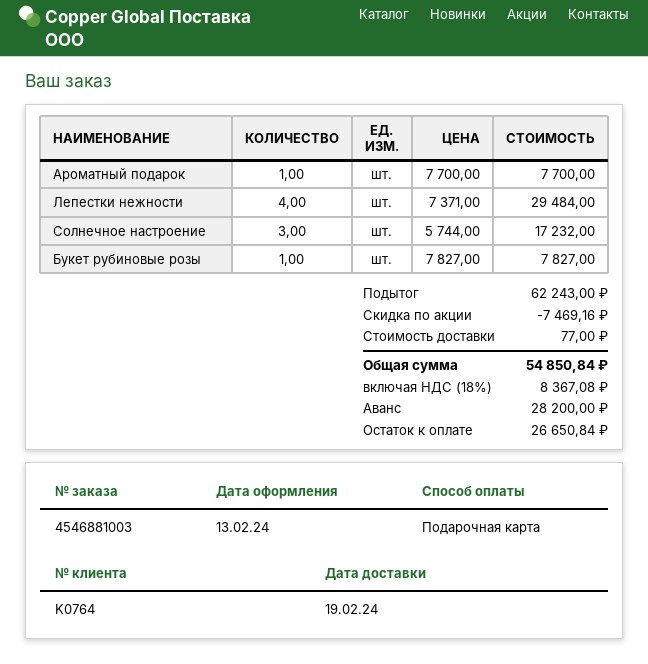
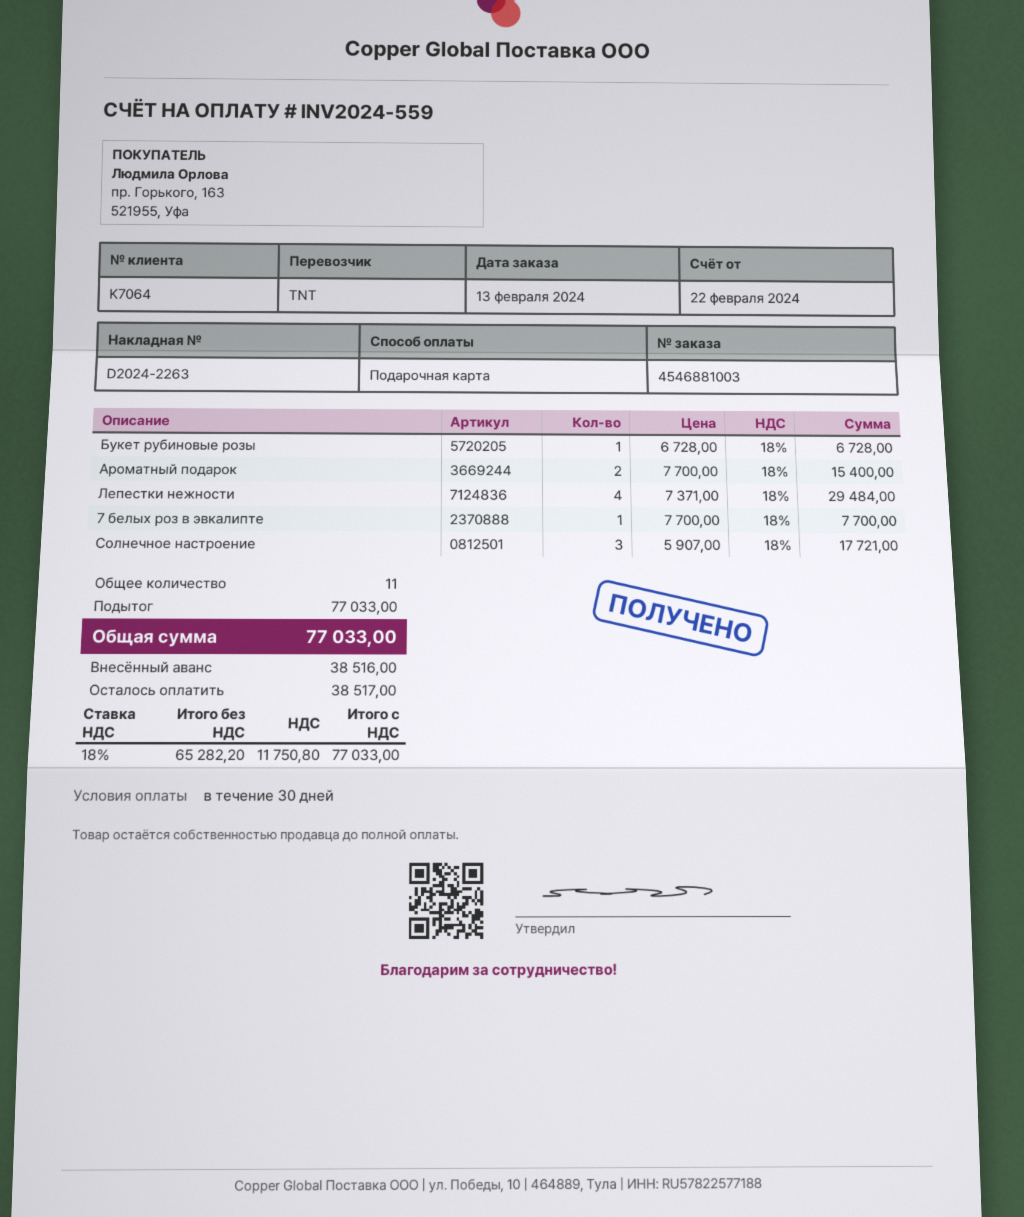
customer number: K0764 -> K7064
Ароматный подарок: 1 x 7700.00 = 7700.00 -> 2 x 7700.00 = 15400.00
Солнечное настроение: 3 x 5744.00 = 17232.00 -> 3 x 5907.00 = 17721.00
Букет рубиновые розы: 1 x 7827.00 = 7827.00 -> 1 x 6728.00 = 6728.00
7 белых роз в эвкалипте: none -> 1 x 7700.00 = 7700.00
subtotal: 62243.00 -> 77033.00
discount: 7469.16 -> none
shipping: 77.00 -> none
tax: 18% = 8367.08 -> 18% = 11750.80
total: 54850.84 -> 77033.00
deposit: 28200.00 -> 38516.00
balance: 26650.84 -> 38517.00

